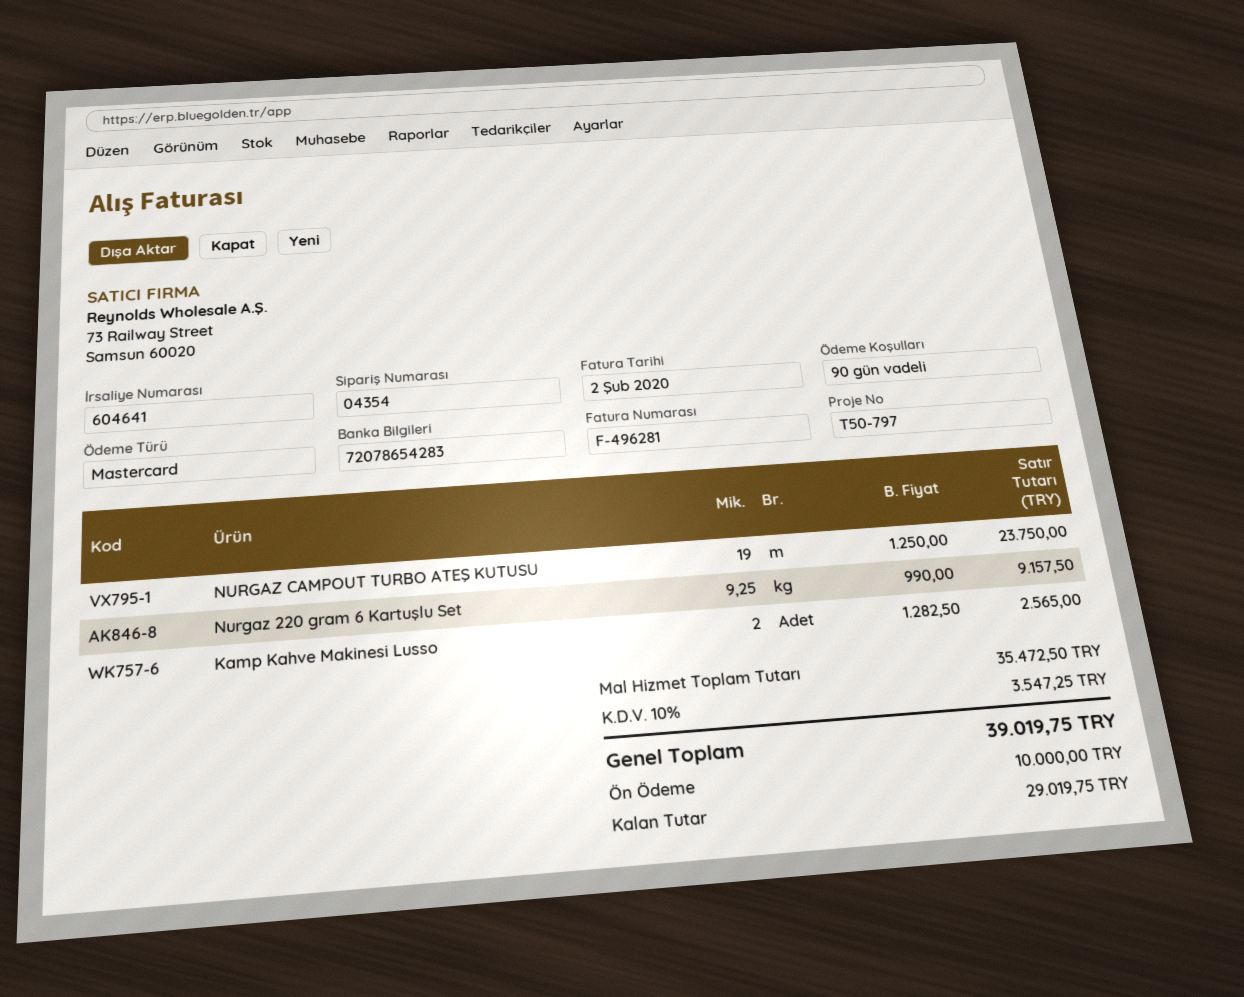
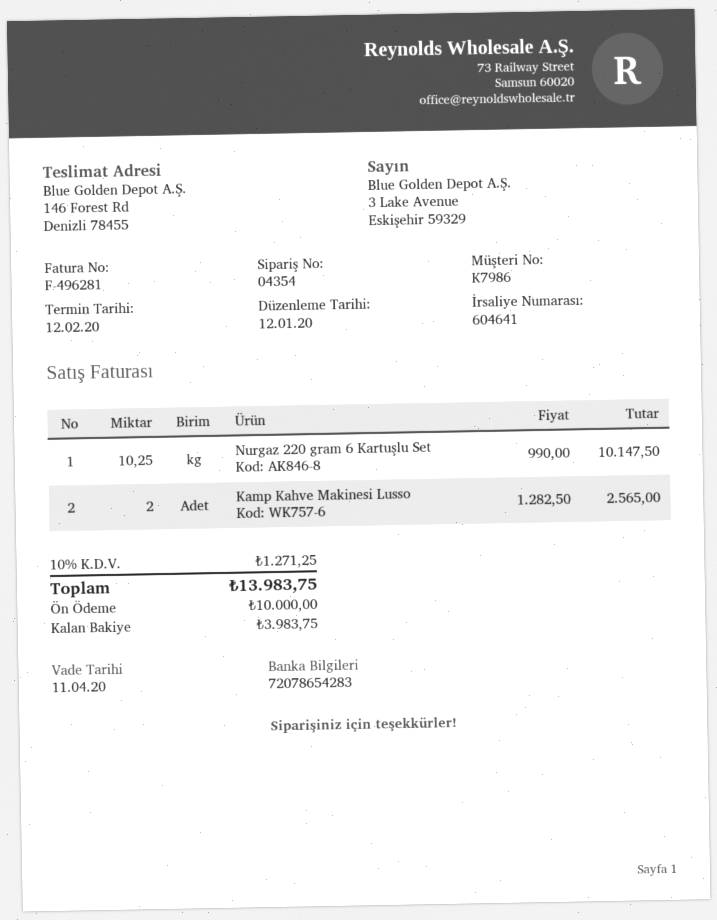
invoice date: 2020-02-02 -> 2020-01-12
NURGAZ CAMPOUT TURBO ATEŞ KUTUSU: 19 x 1250.00 = 23750.00 -> none
Nurgaz 220 gram 6 Kartuşlu Set: 9.25 x 990.00 = 9157.50 -> 10.25 x 990.00 = 10147.50
tax: 10% = 3547.25 -> 10% = 1271.25
total: 39019.75 -> 13983.75
balance: 29019.75 -> 3983.75

